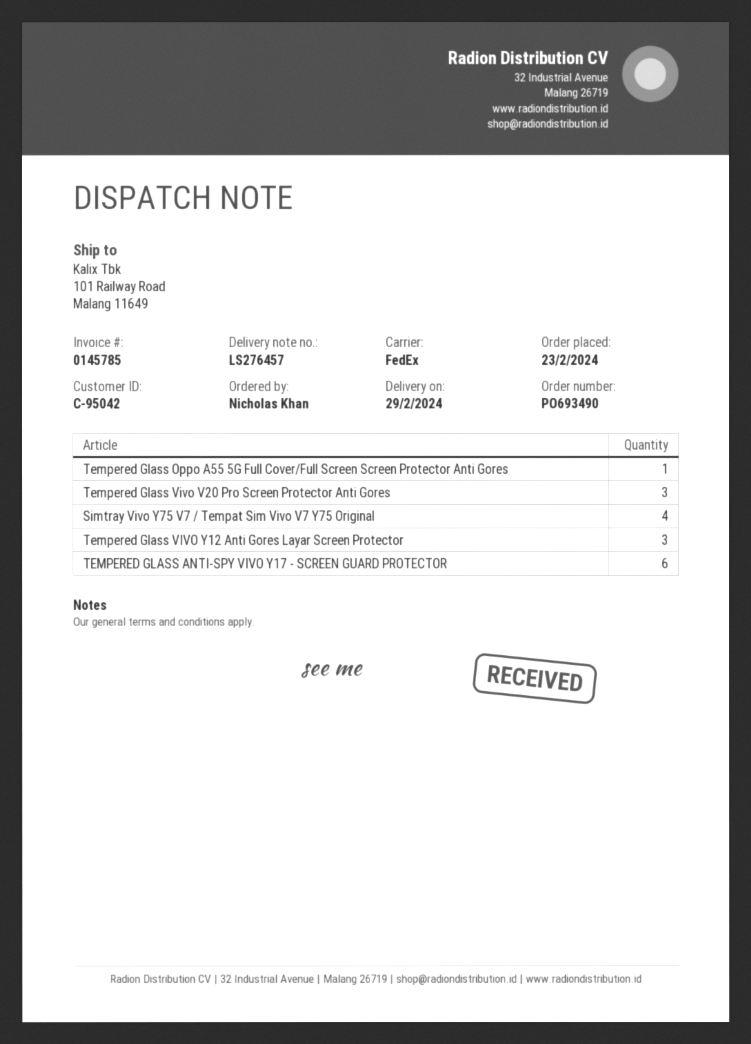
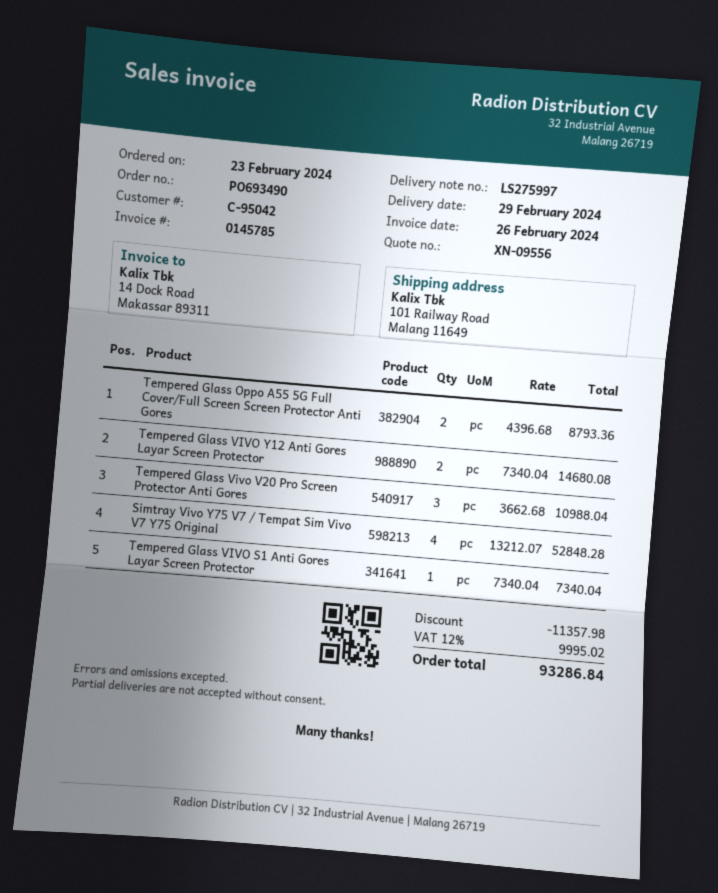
delivery note number: LS276457 -> LS275997
Tempered Glass Oppo A55 5G Full Cover/Full Screen Screen Protector Anti Gores: 1 -> 2
Tempered Glass VIVO Y12 Anti Gores Layar Screen Protector: 3 -> 2
TEMPERED GLASS ANTI-SPY VIVO Y17 - SCREEN GUARD PROTECTOR: 6 -> none
Tempered Glass VIVO S1 Anti Gores Layar Screen Protector: none -> 1

